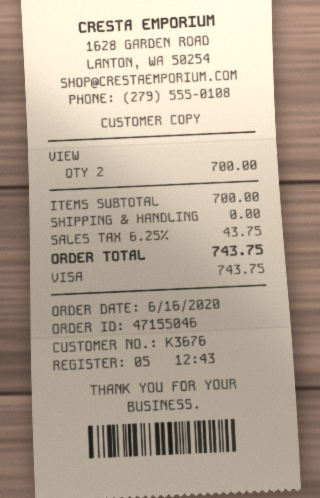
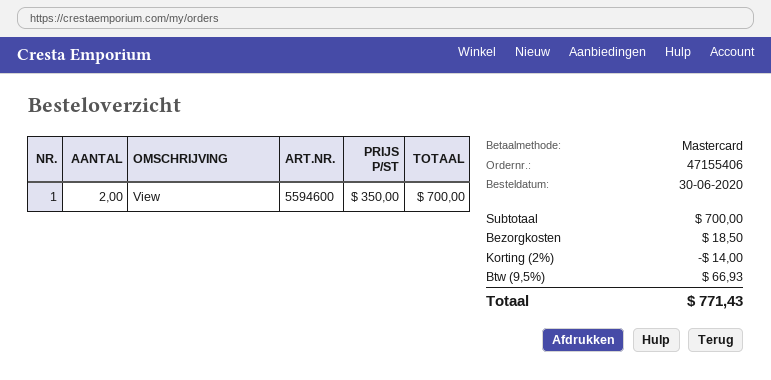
order number: 47155046 -> 47155406
order date: 2020-06-16 -> 2020-06-30
payment method: Visa -> Mastercard
discount: none -> 2% = 14.00
shipping: 0.00 -> 18.50
tax: 6.25% = 43.75 -> 9.5% = 66.93
total: 743.75 -> 771.43

